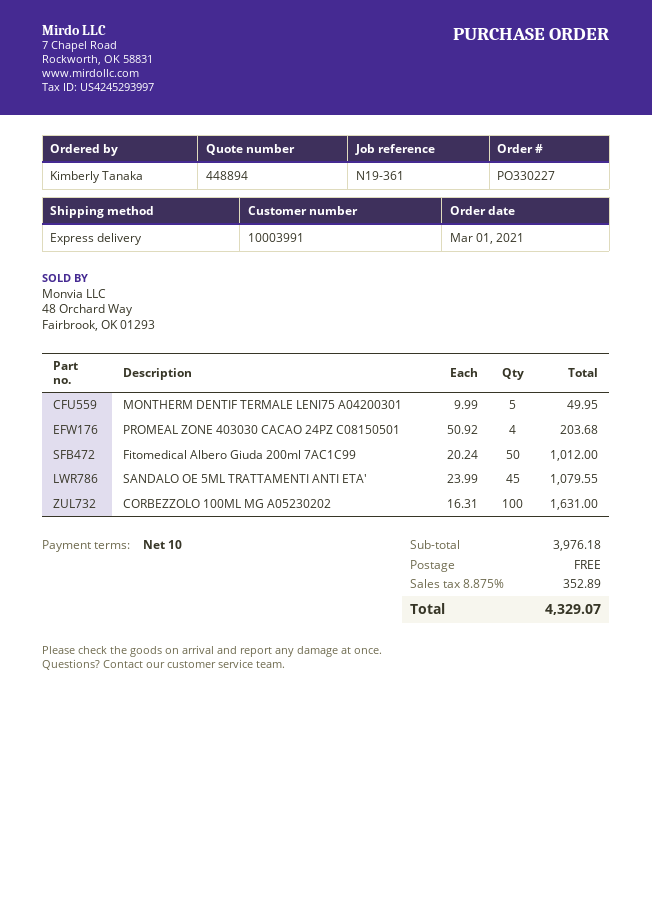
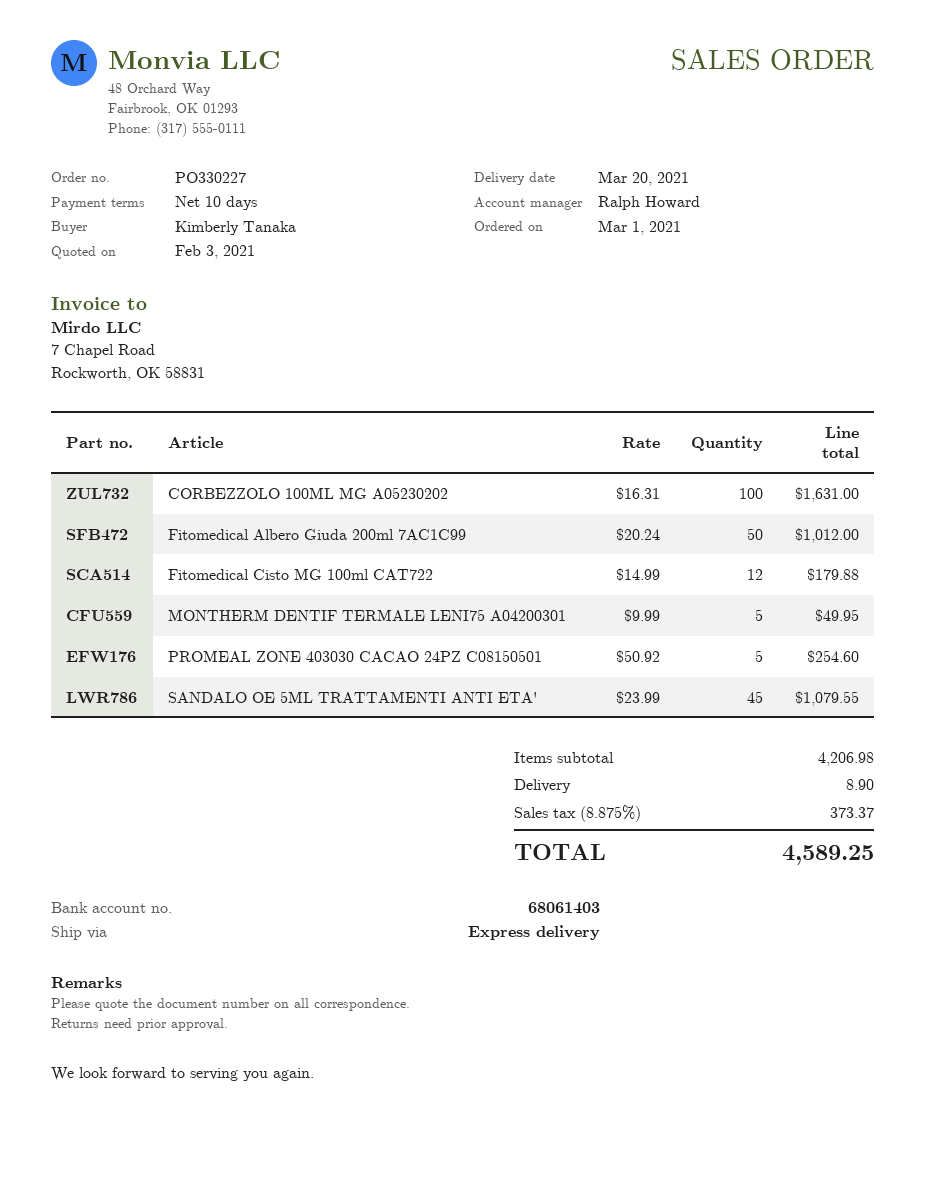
PROMEAL ZONE 403030 CACAO 24PZ C08150501: 4 x 50.92 = 203.68 -> 5 x 50.92 = 254.60
Fitomedical Cisto MG 100ml CAT722: none -> 12 x 14.99 = 179.88
subtotal: 3976.18 -> 4206.98
shipping: 0.00 -> 8.90
tax: 8.875% = 352.89 -> 8.875% = 373.37
total: 4329.07 -> 4589.25

